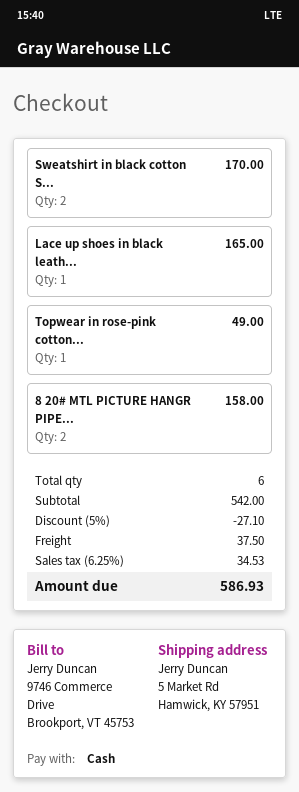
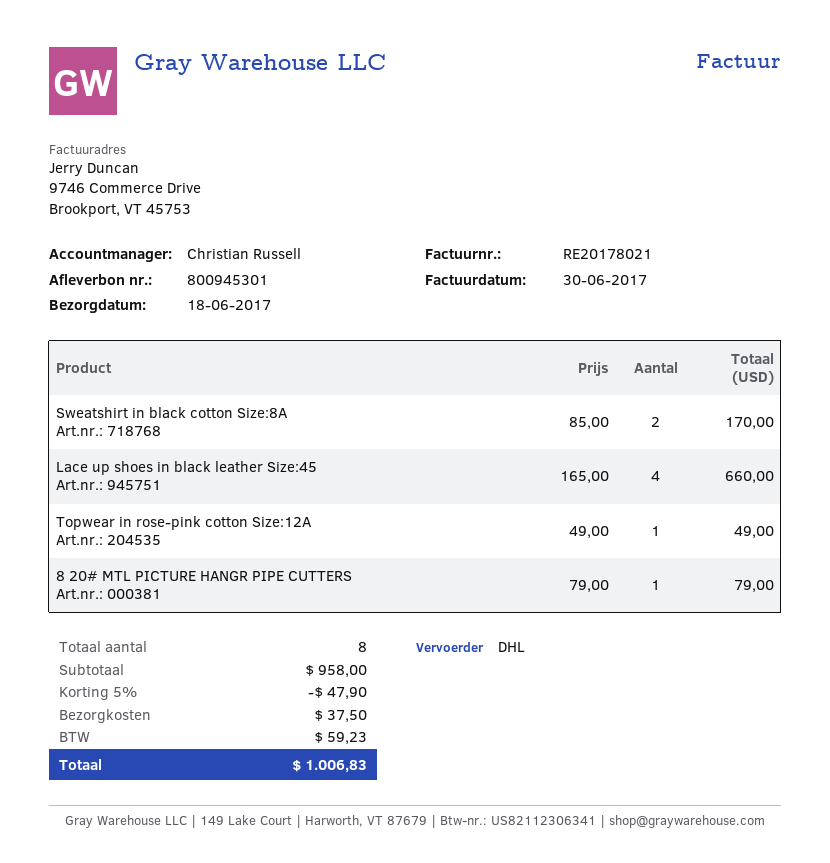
Lace up shoes in black leath...: 1 for 165.00 -> 4 for 660.00
8 20# MTL PICTURE HANGR PIPE...: 2 for 158.00 -> 1 for 79.00
total quantity: 6 -> 8
subtotal: 542.00 -> 958.00
discount: 5% = 27.10 -> 5% = 47.90
tax: 34.53 -> 59.23
total: 586.93 -> 1006.83

